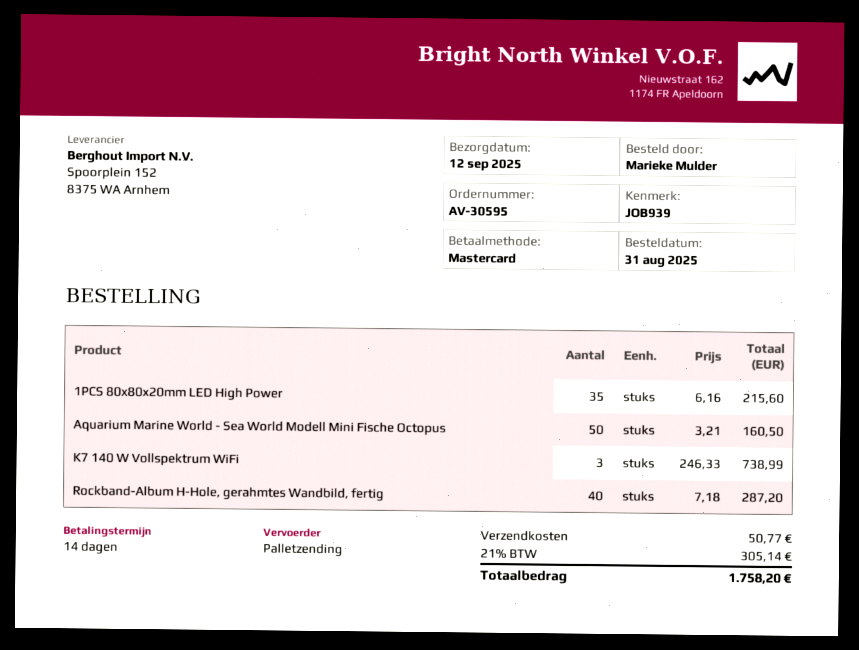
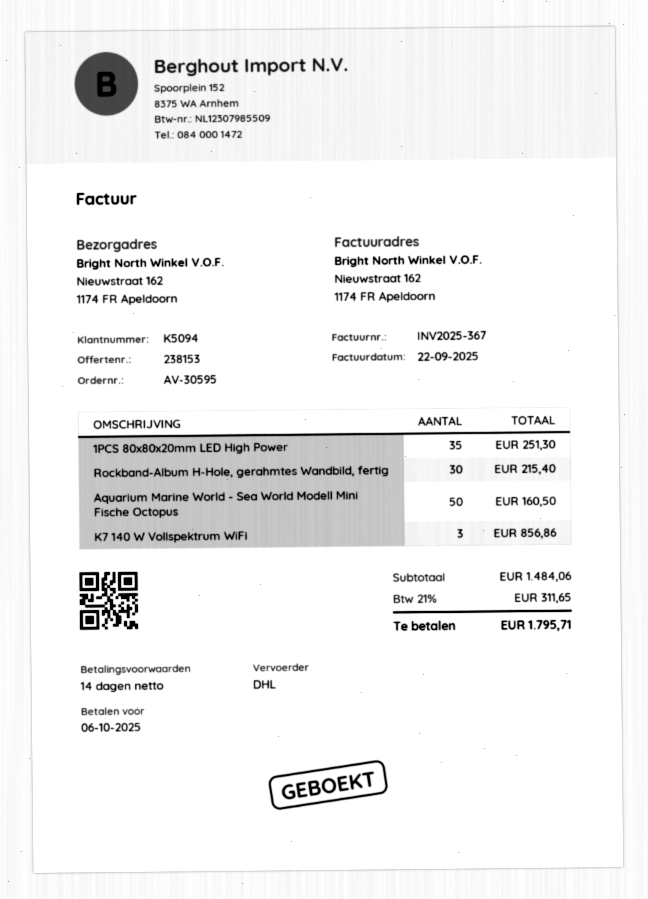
shipping method: pallet freight -> DHL
1PCS 80x80x20mm LED High Power: 35 for 215.60 -> 35 for 251.30
K7 140 W Vollspektrum WiFi: 3 for 738.99 -> 3 for 856.86
Rockband-Album H-Hole, gerahmtes Wandbild, fertig: 40 for 287.20 -> 30 for 215.40
shipping: 50.77 -> none
tax: 21% = 305.14 -> 21% = 311.65
total: 1758.20 -> 1795.71

